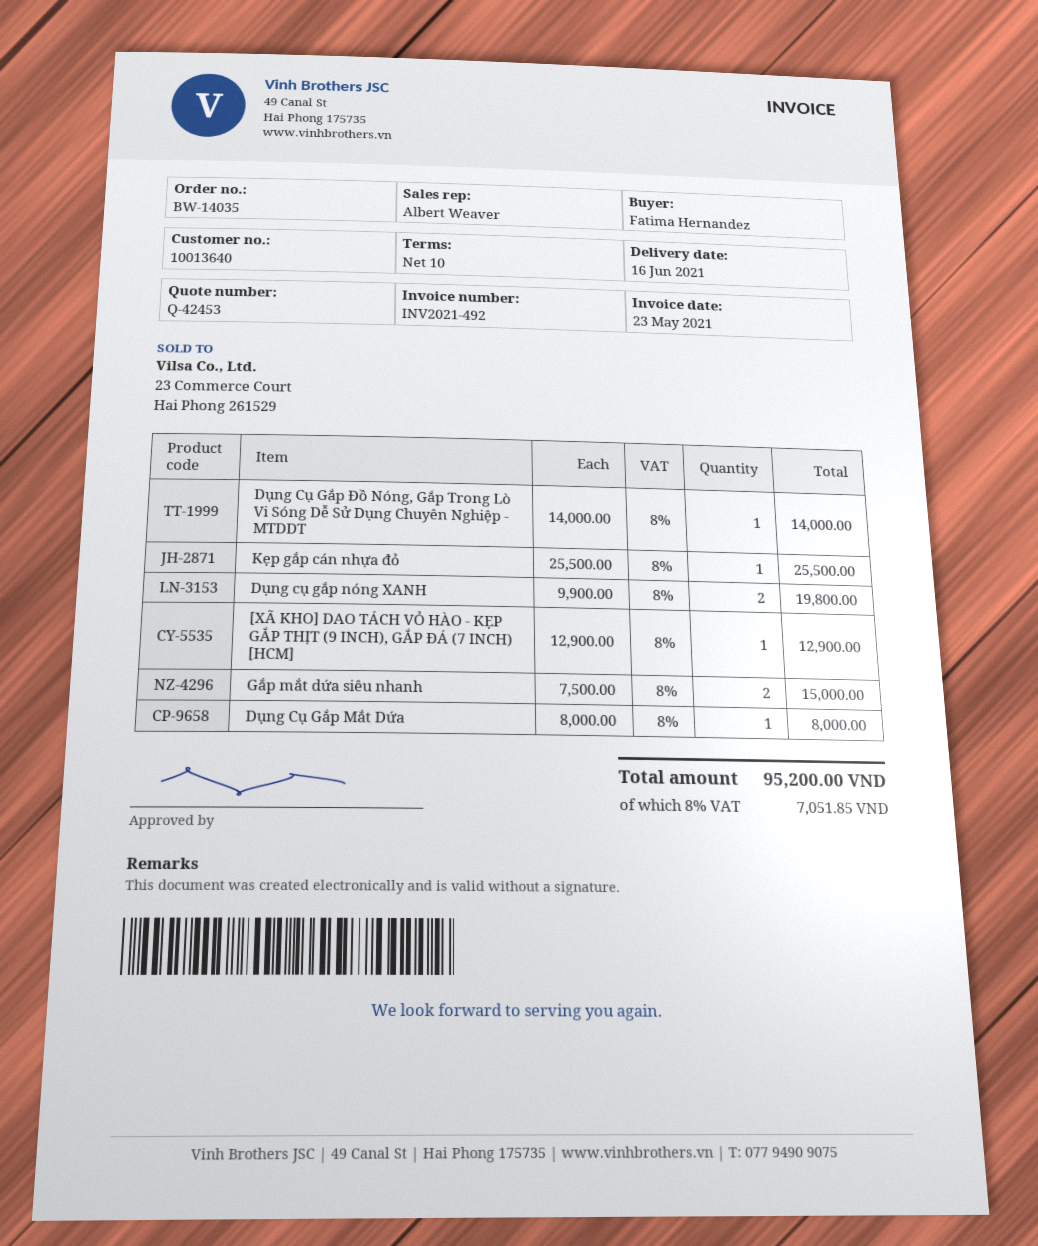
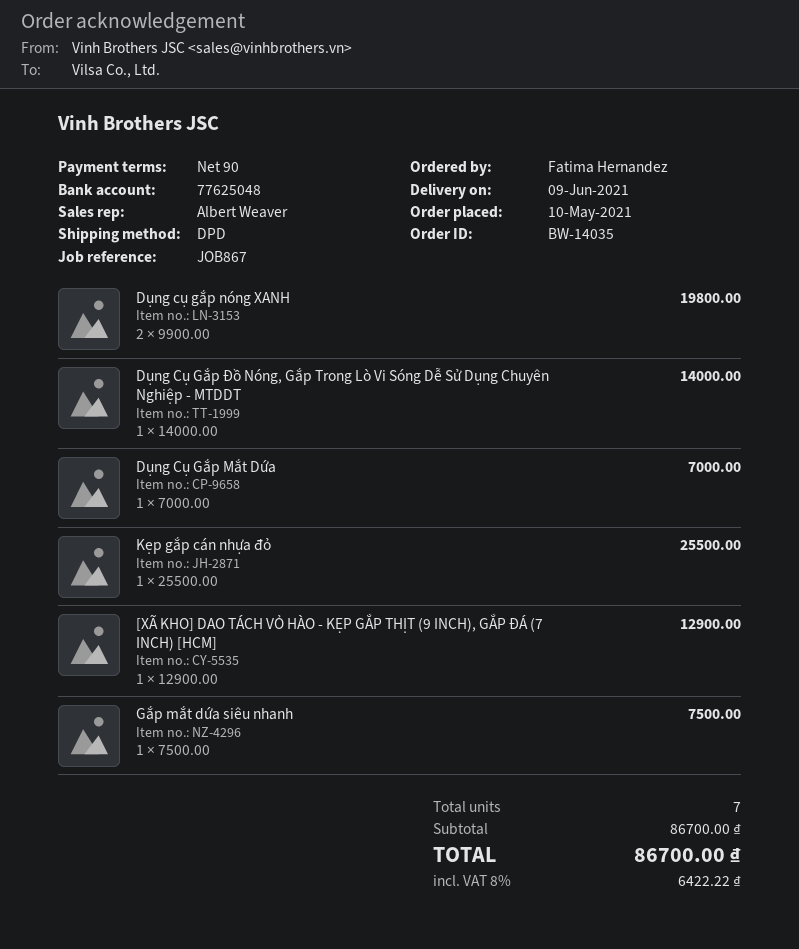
delivery date: 2021-06-16 -> 2021-06-09
payment terms: 10 days -> 90 days
Gắp mắt dứa siêu nhanh: 2 x 7500.00 = 15000.00 -> 1 x 7500.00 = 7500.00
Dụng Cụ Gắp Mắt Dứa: 1 x 8000.00 = 8000.00 -> 1 x 7000.00 = 7000.00
tax: 8% = 7051.85 -> 8% = 6422.22
total: 95200.00 -> 86700.00

